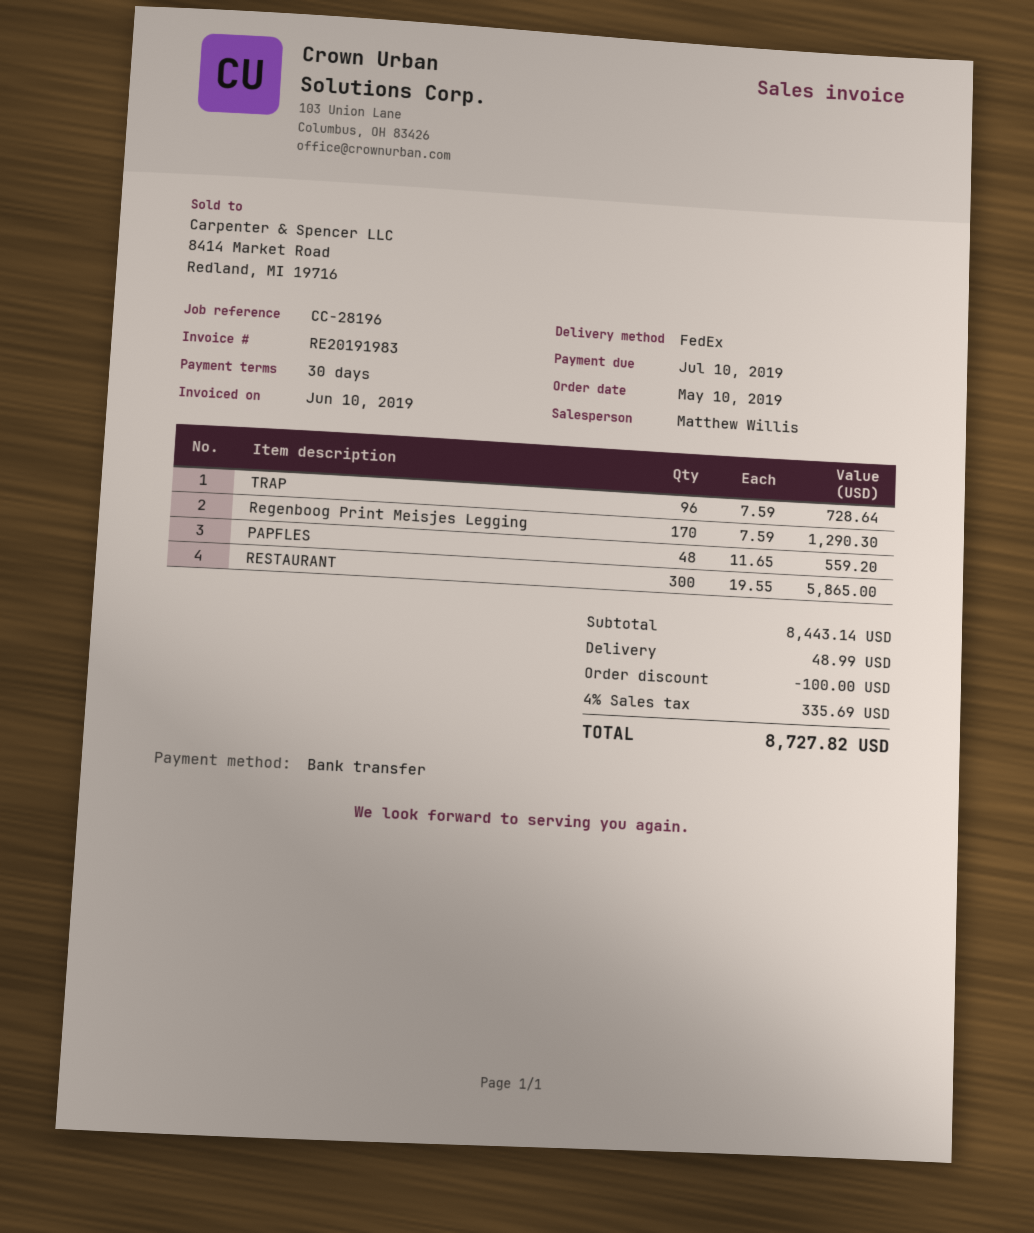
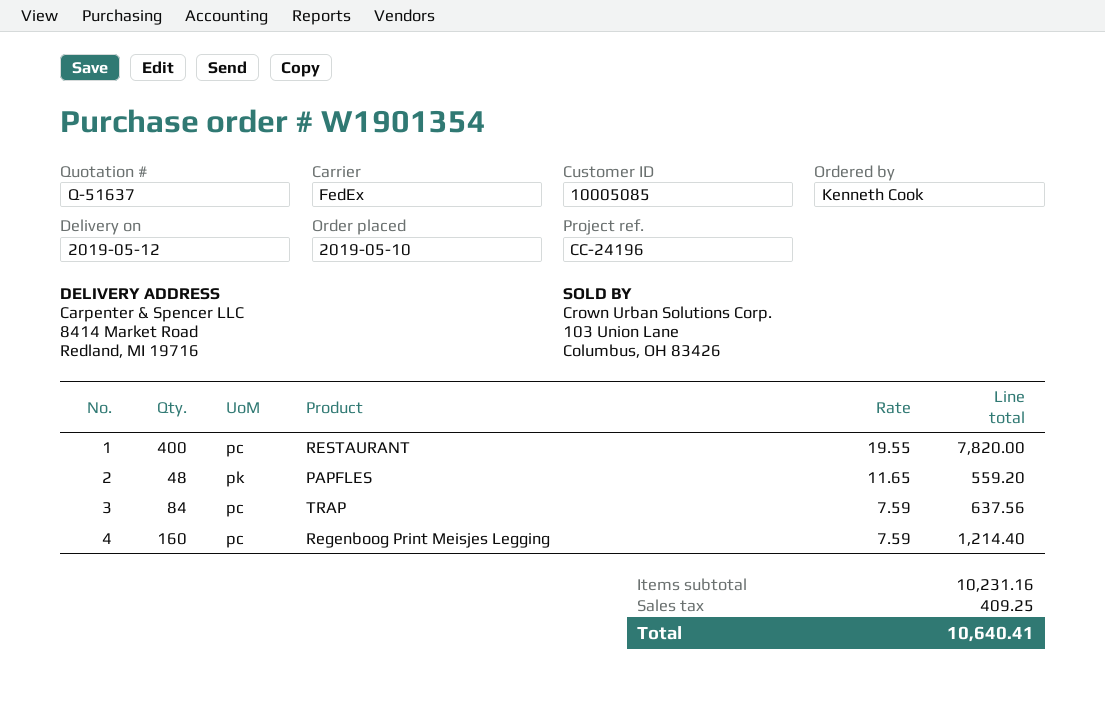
reference: CC-28196 -> CC-24196
TRAP: 96 x 7.59 = 728.64 -> 84 x 7.59 = 637.56
Regenboog Print Meisjes Legging: 170 x 7.59 = 1290.30 -> 160 x 7.59 = 1214.40
RESTAURANT: 300 x 19.55 = 5865.00 -> 400 x 19.55 = 7820.00
subtotal: 8443.14 -> 10231.16
discount: 100.00 -> none
shipping: 48.99 -> none
tax: 335.69 -> 409.25
total: 8727.82 -> 10640.41

